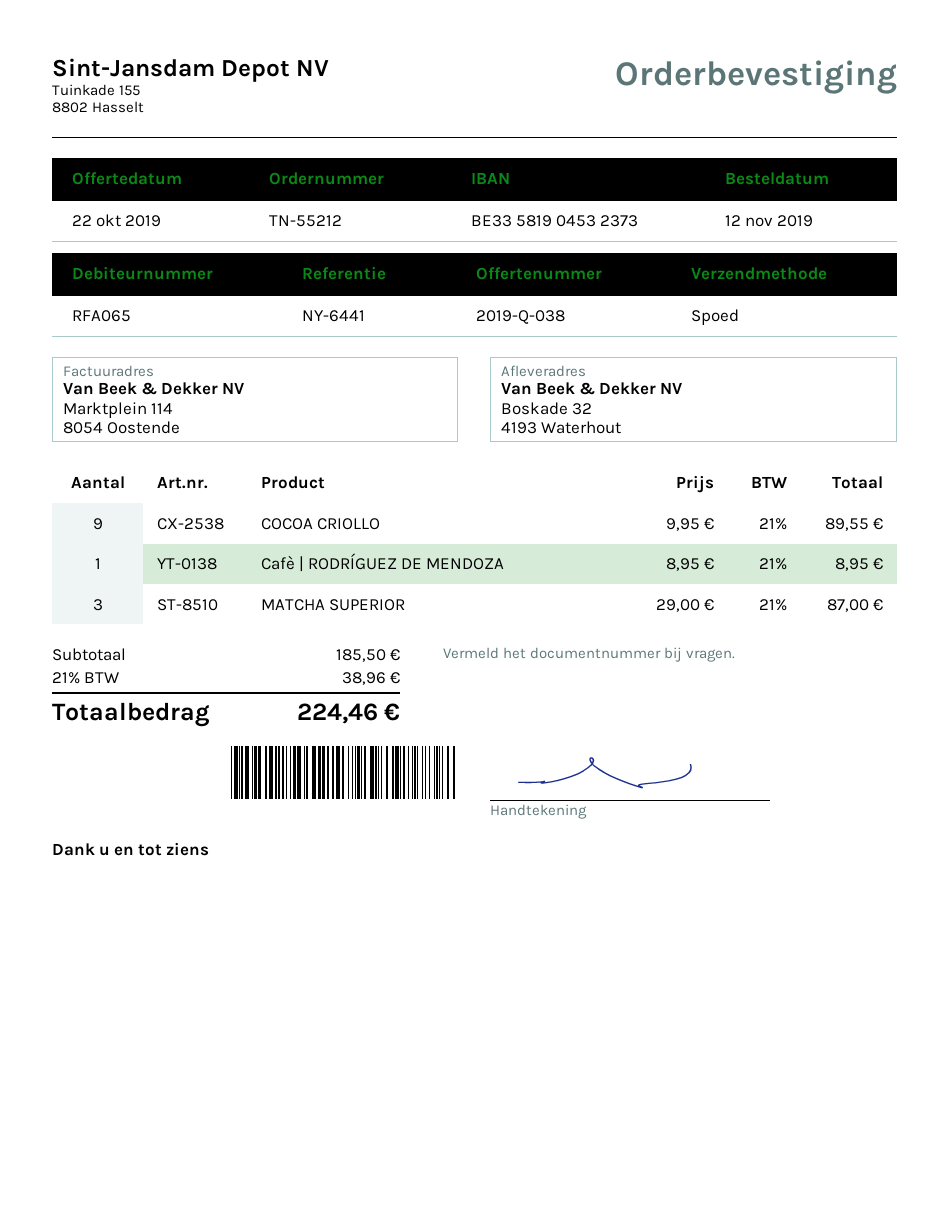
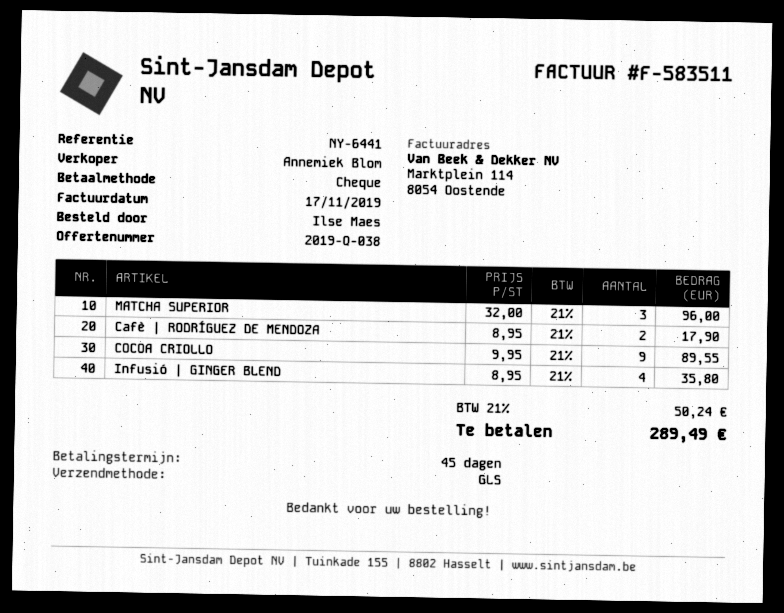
shipping method: express -> GLS
Cafè | RODRÍGUEZ DE MENDOZA: 1 x 8.95 = 8.95 -> 2 x 8.95 = 17.90
MATCHA SUPERIOR: 3 x 29.00 = 87.00 -> 3 x 32.00 = 96.00
Infusió | GINGER BLEND: none -> 4 x 8.95 = 35.80
tax: 21% = 38.96 -> 21% = 50.24
total: 224.46 -> 289.49

